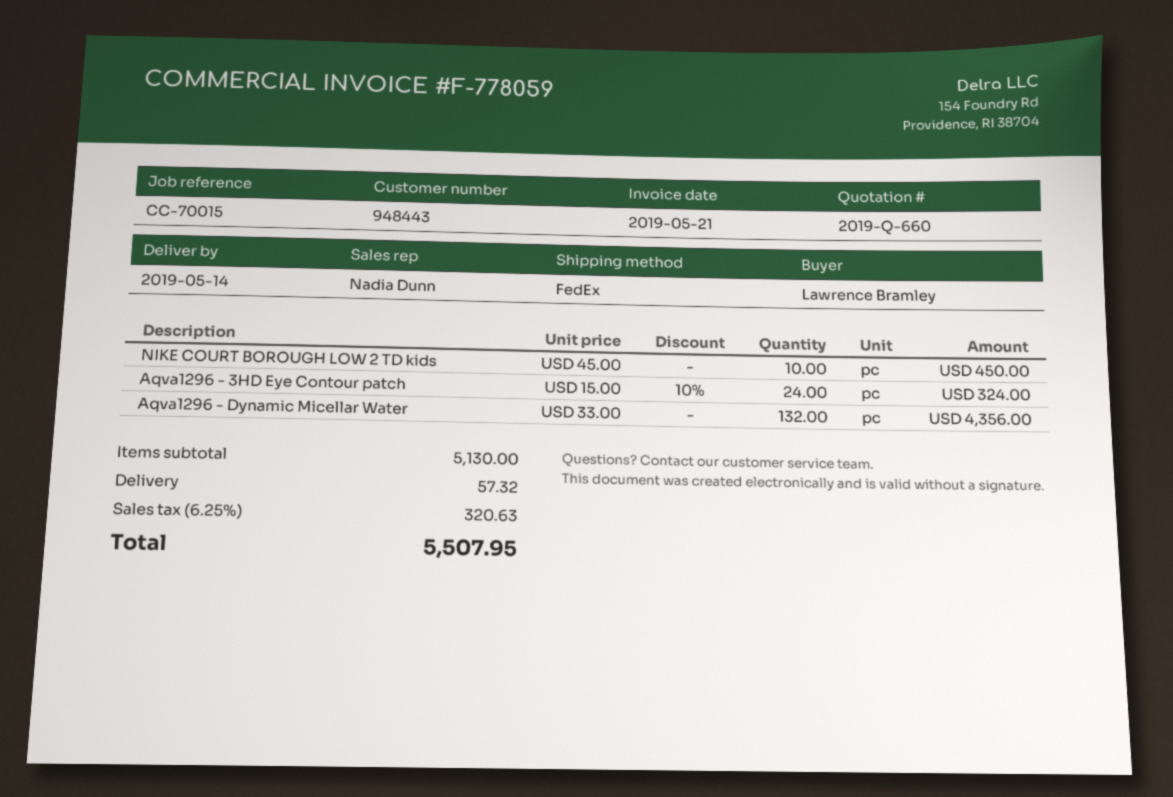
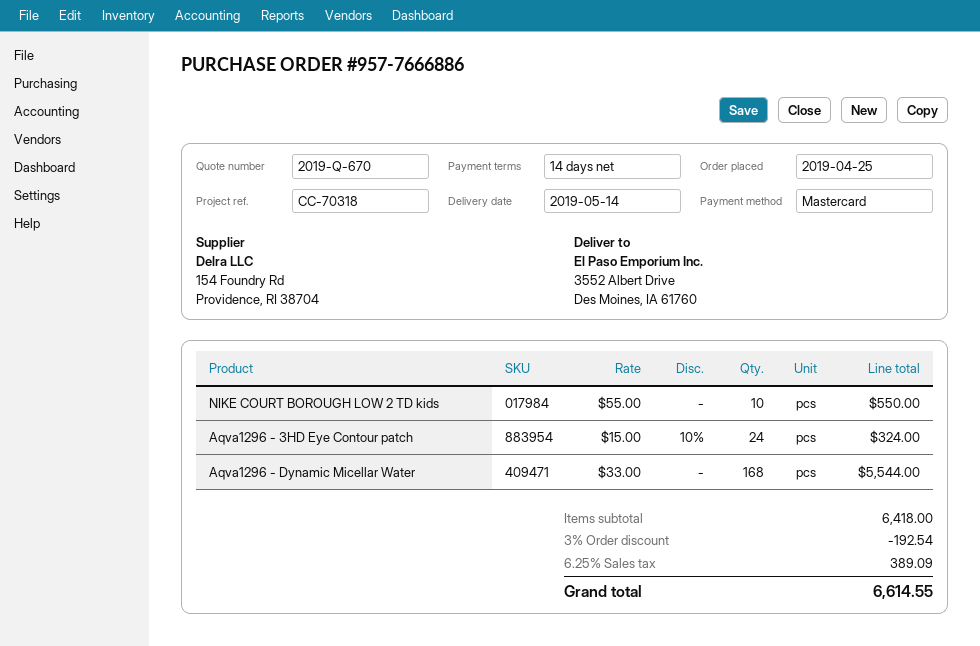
quote number: 2019-Q-660 -> 2019-Q-670
reference: CC-70015 -> CC-70318
NIKE COURT BOROUGH LOW 2 TD kids: 10 x 45.00 = 450.00 -> 10 x 55.00 = 550.00
Aqva1296 - Dynamic Micellar Water: 132 x 33.00 = 4356.00 -> 168 x 33.00 = 5544.00
subtotal: 5130.00 -> 6418.00
discount: none -> 3% = 192.54
shipping: 57.32 -> none
tax: 6.25% = 320.63 -> 6.25% = 389.09
total: 5507.95 -> 6614.55

